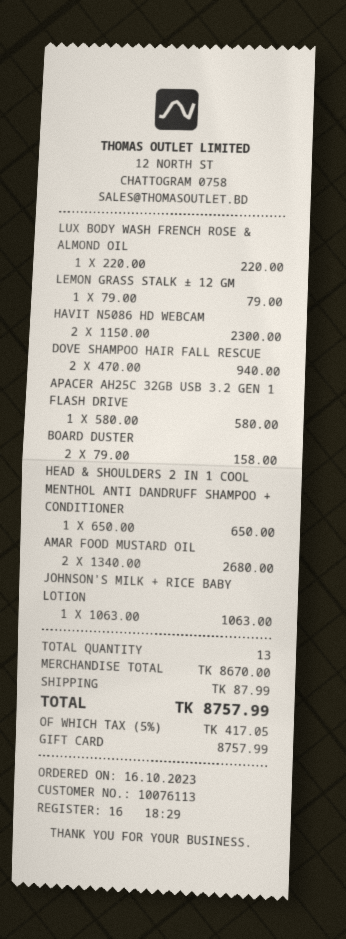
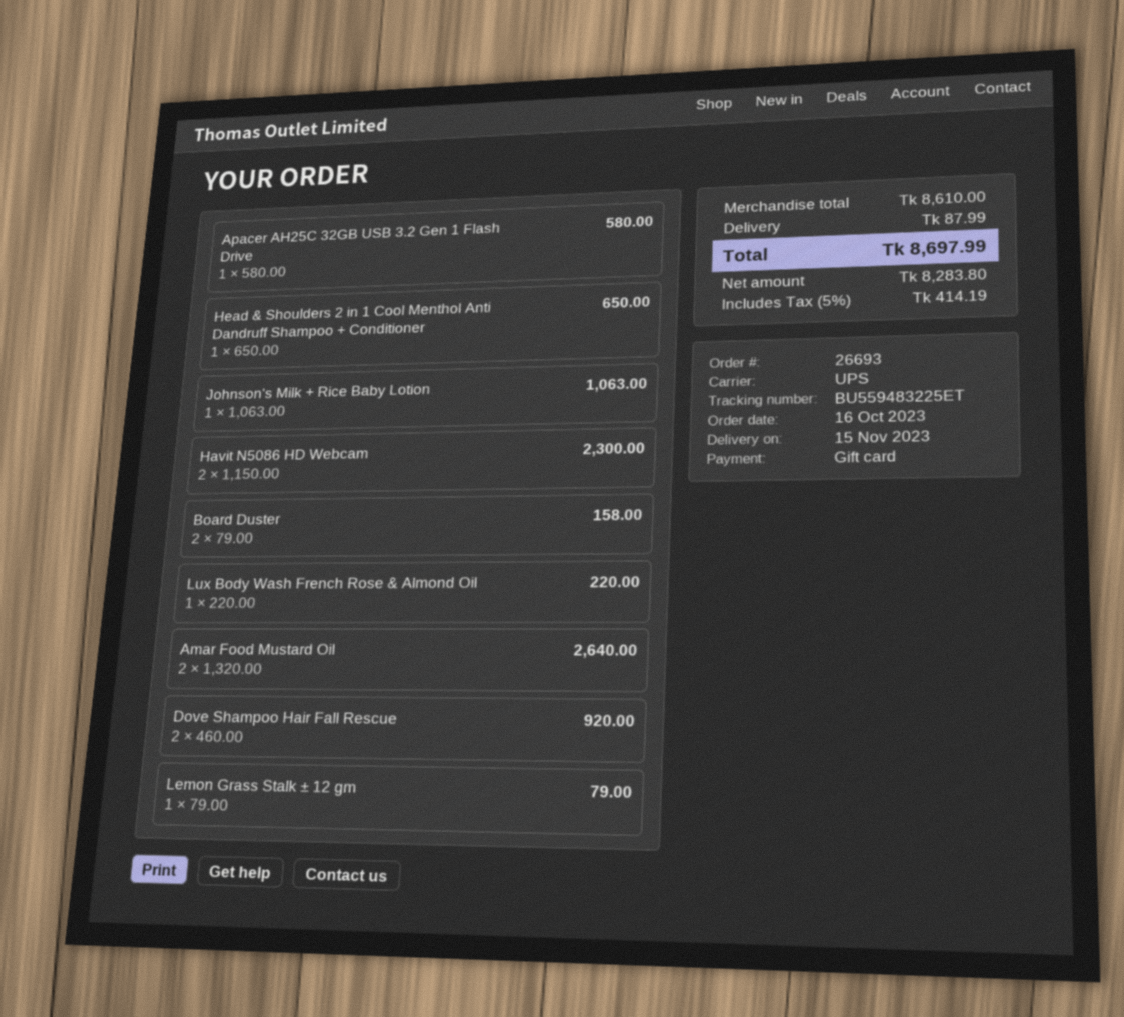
DOVE SHAMPOO HAIR FALL RESCUE: 2 x 470.00 = 940.00 -> 2 x 460.00 = 920.00
AMAR FOOD MUSTARD OIL: 2 x 1340.00 = 2680.00 -> 2 x 1320.00 = 2640.00
subtotal: 8670.00 -> 8610.00
tax: 5% = 417.05 -> 5% = 414.19
total: 8757.99 -> 8697.99

